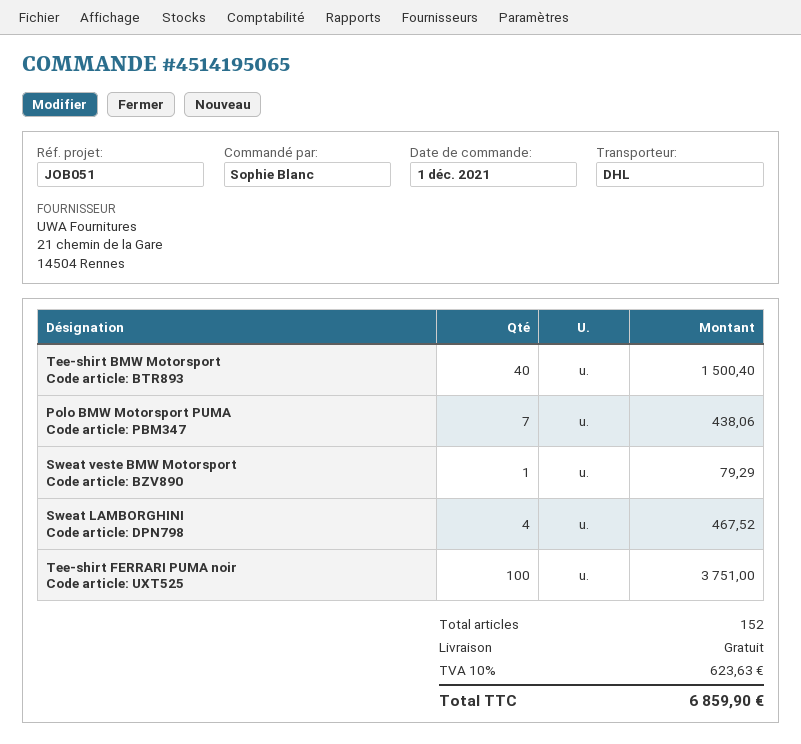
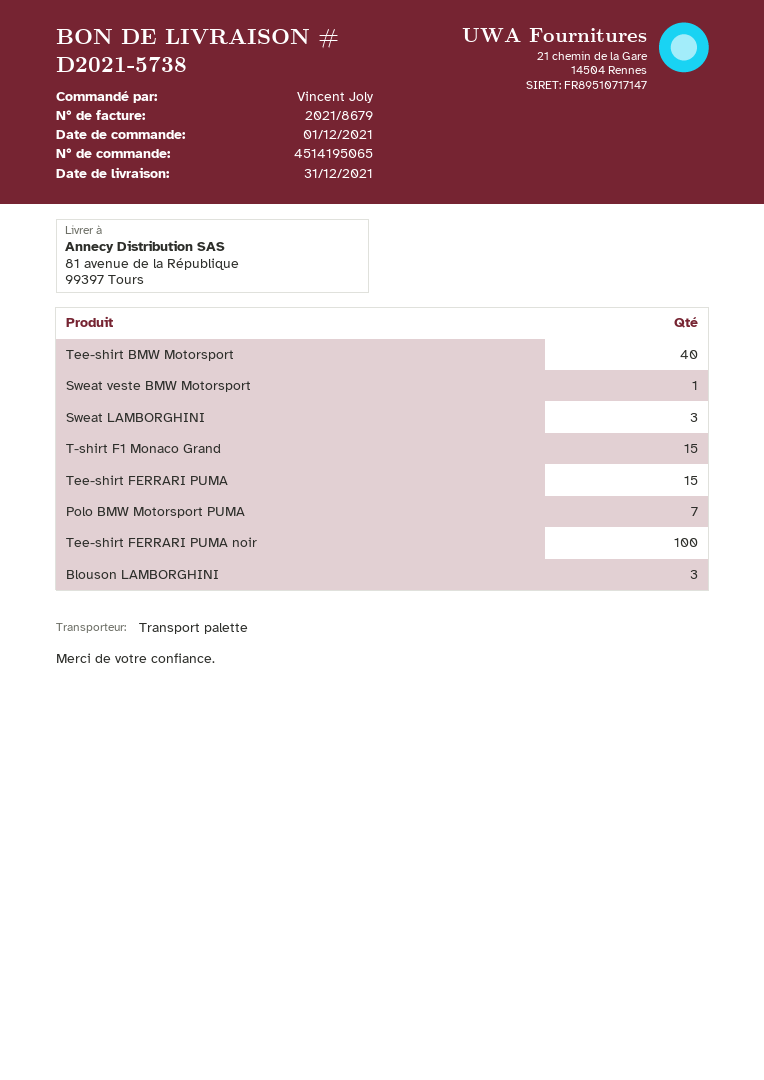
ordered by: Sophie Blanc -> Vincent Joly
shipping method: DHL -> pallet freight
Sweat LAMBORGHINI: 4 -> 3
T-shirt F1 Monaco Grand: none -> 15
Tee-shirt FERRARI PUMA: none -> 15
Blouson LAMBORGHINI: none -> 3

